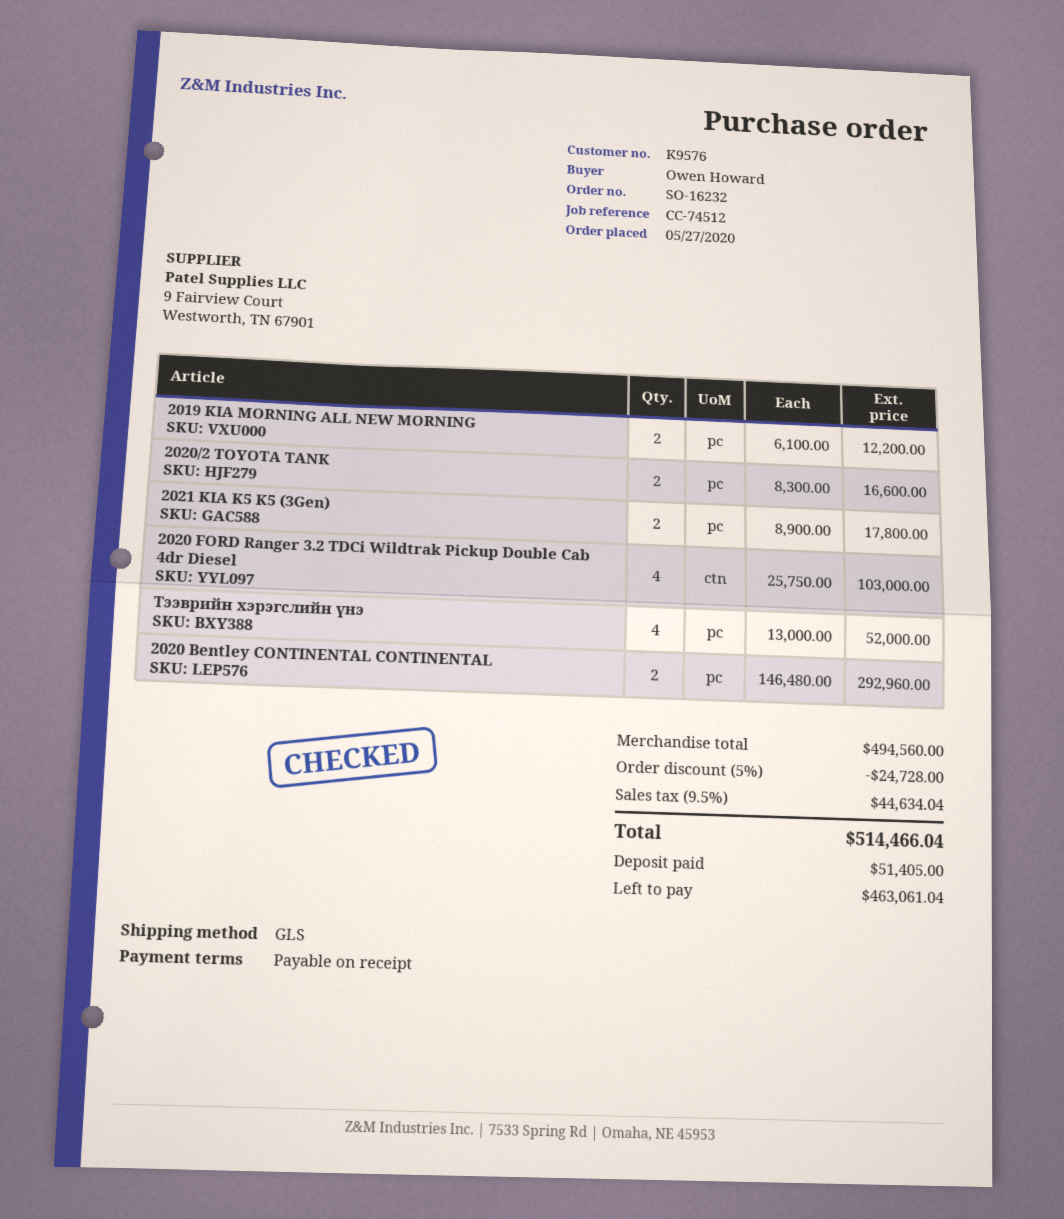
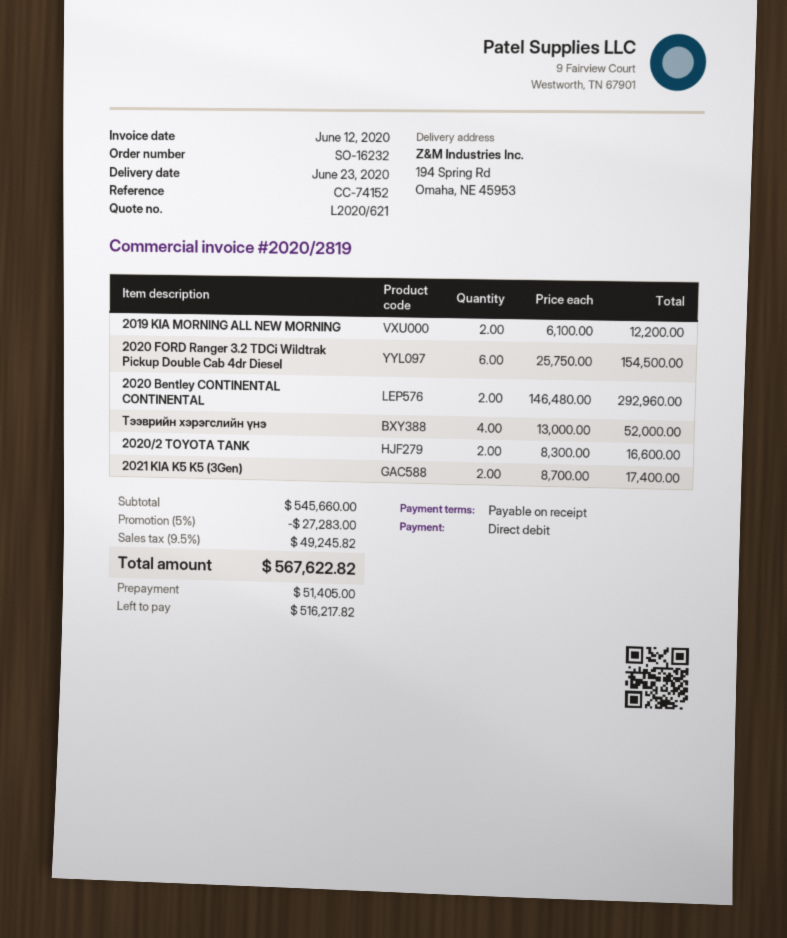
reference: CC-74512 -> CC-74152
2021 KIA K5 K5 (3Gen): 2 x 8900.00 = 17800.00 -> 2 x 8700.00 = 17400.00
2020 FORD Ranger 3.2 TDCi Wildtrak Pickup Double Cab 4dr Diesel: 4 x 25750.00 = 103000.00 -> 6 x 25750.00 = 154500.00
subtotal: 494560.00 -> 545660.00
discount: 5% = 24728.00 -> 5% = 27283.00
tax: 9.5% = 44634.04 -> 9.5% = 49245.82
total: 514466.04 -> 567622.82
balance: 463061.04 -> 516217.82

